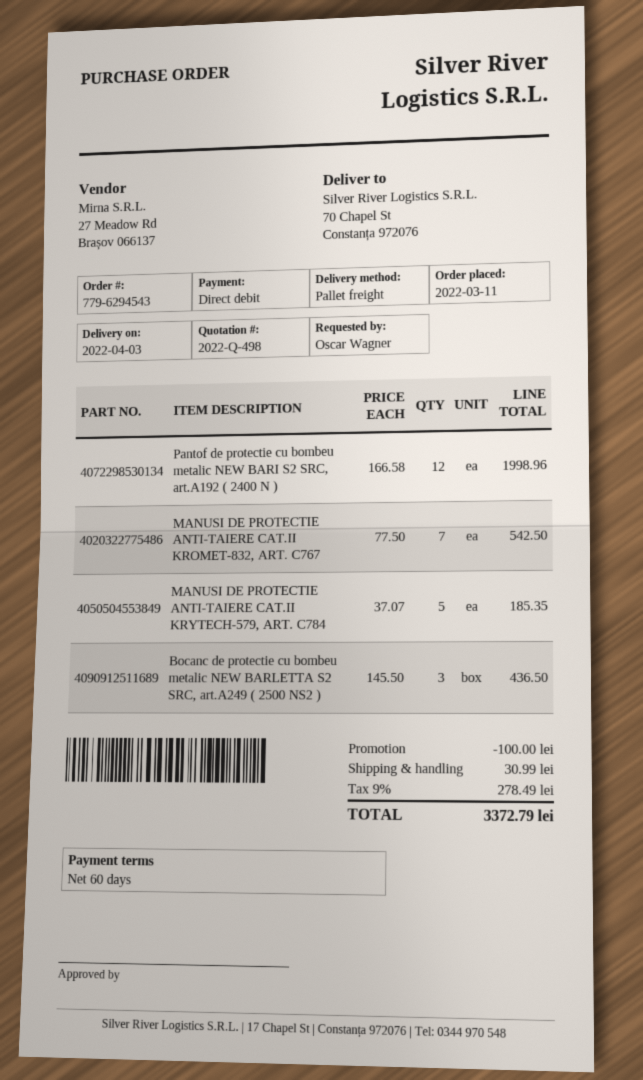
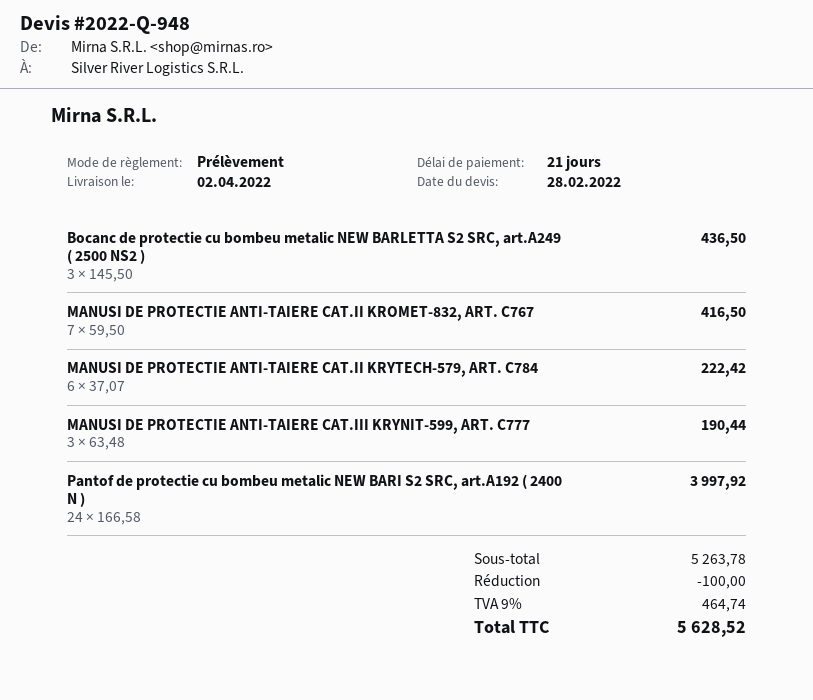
quote number: 2022-Q-498 -> 2022-Q-948
delivery date: 2022-04-03 -> 2022-04-02
payment terms: 60 days -> 21 days
Pantof de protectie cu bombeu metalic NEW BARI S2 SRC, art.A192 ( 2400 N ): 12 x 166.58 = 1998.96 -> 24 x 166.58 = 3997.92
MANUSI DE PROTECTIE ANTI-TAIERE CAT.II KROMET-832, ART. C767: 7 x 77.50 = 542.50 -> 7 x 59.50 = 416.50
MANUSI DE PROTECTIE ANTI-TAIERE CAT.II KRYTECH-579, ART. C784: 5 x 37.07 = 185.35 -> 6 x 37.07 = 222.42
MANUSI DE PROTECTIE ANTI-TAIERE CAT.III KRYNIT-599, ART. C777: none -> 3 x 63.48 = 190.44
shipping: 30.99 -> none
tax: 9% = 278.49 -> 9% = 464.74
total: 3372.79 -> 5628.52

